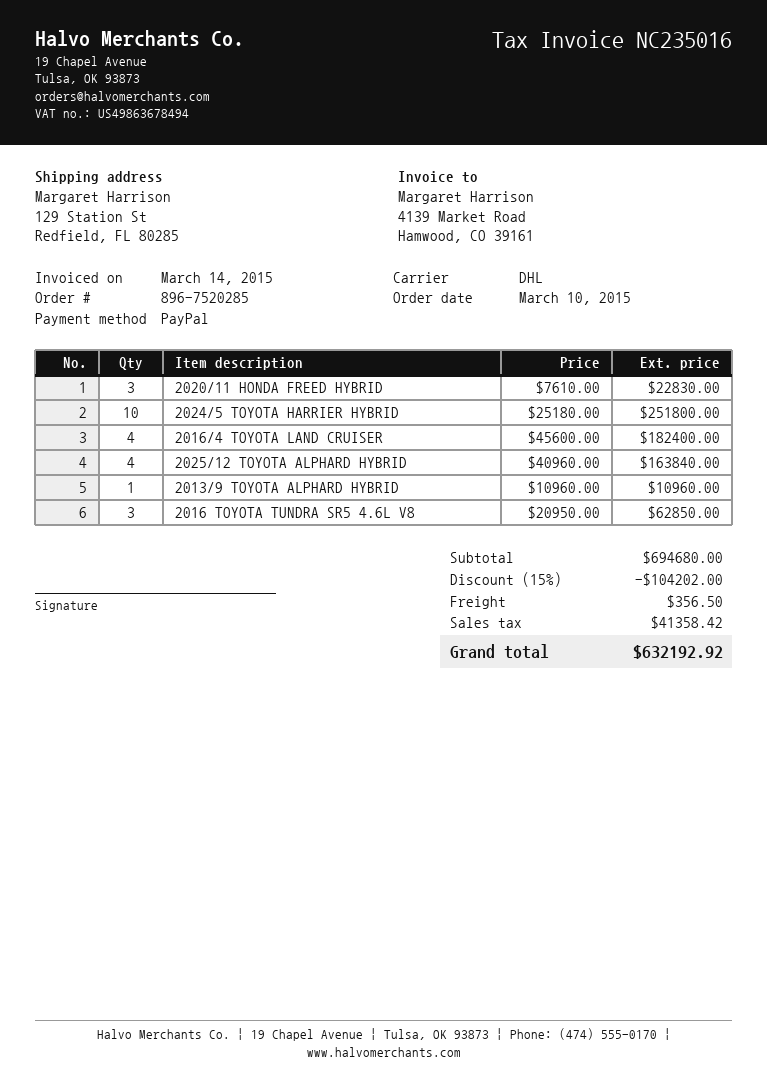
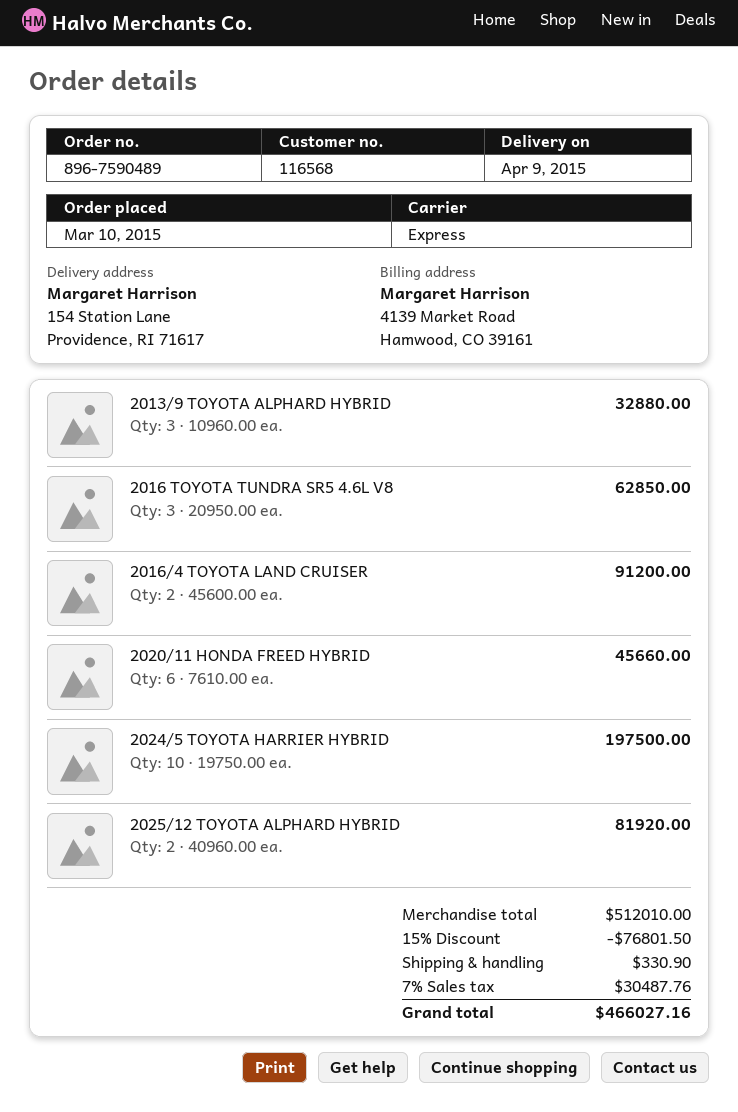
order number: 896-7520285 -> 896-7590489
shipping method: DHL -> express
ship to: 129 Station St, Redfield, FL 80285 -> 154 Station Lane, Providence, RI 71617
2020/11 HONDA FREED HYBRID: 3 x 7610.00 = 22830.00 -> 6 x 7610.00 = 45660.00
2024/5 TOYOTA HARRIER HYBRID: 10 x 25180.00 = 251800.00 -> 10 x 19750.00 = 197500.00
2016/4 TOYOTA LAND CRUISER: 4 x 45600.00 = 182400.00 -> 2 x 45600.00 = 91200.00
2025/12 TOYOTA ALPHARD HYBRID: 4 x 40960.00 = 163840.00 -> 2 x 40960.00 = 81920.00
2013/9 TOYOTA ALPHARD HYBRID: 1 x 10960.00 = 10960.00 -> 3 x 10960.00 = 32880.00
subtotal: 694680.00 -> 512010.00
discount: 15% = 104202.00 -> 15% = 76801.50
shipping: 356.50 -> 330.90
tax: 41358.42 -> 30487.76
total: 632192.92 -> 466027.16

